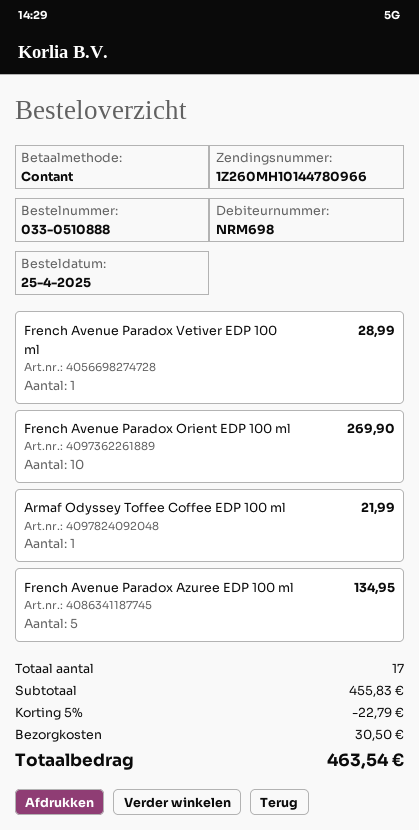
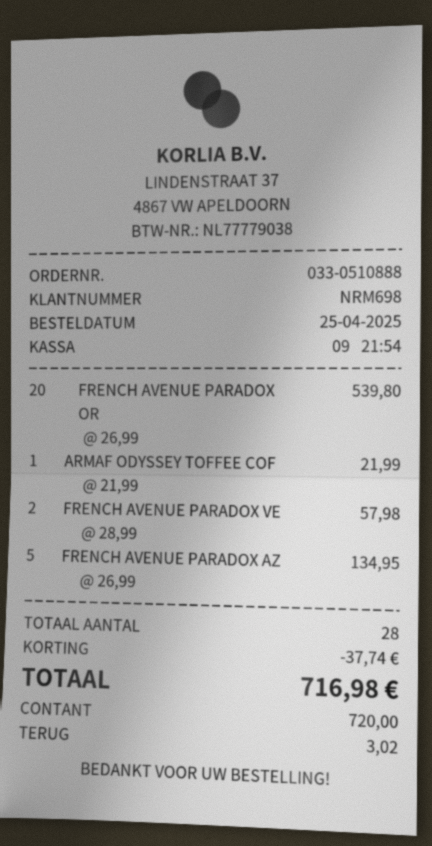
French Avenue Paradox Vetiver EDP 100 ml: 1 for 28.99 -> 2 for 57.98
French Avenue Paradox Orient EDP 100 ml: 10 for 269.90 -> 20 for 539.80
total quantity: 17 -> 28
discount: 22.79 -> 37.74
shipping: 30.50 -> none
total: 463.54 -> 716.98

